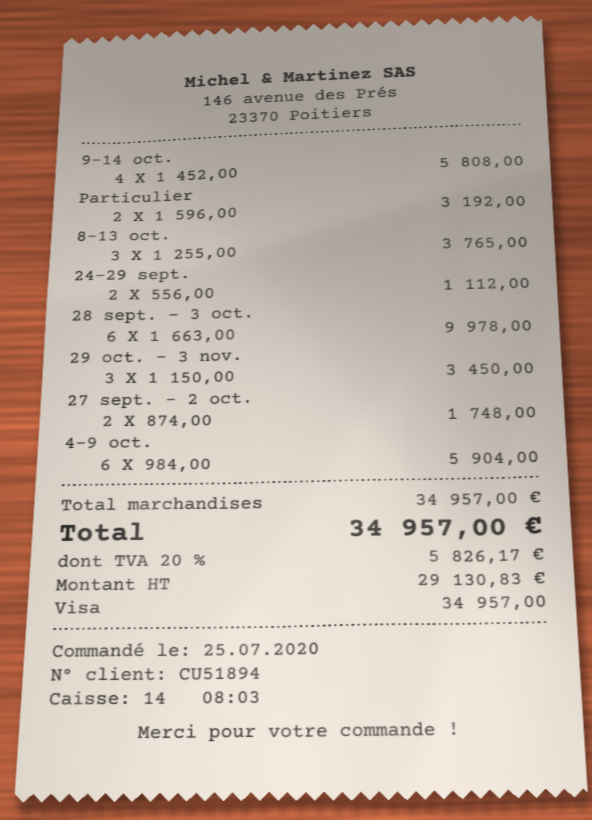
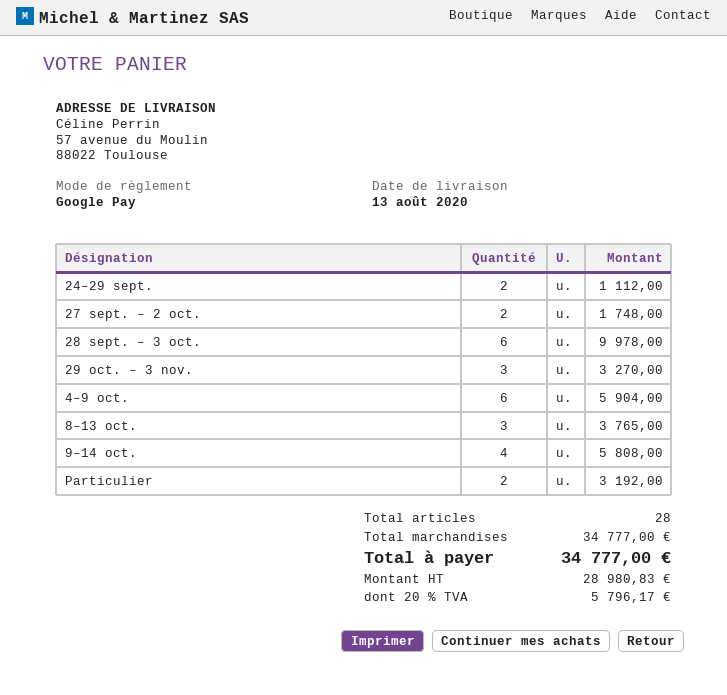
payment method: Visa -> Google Pay
29 oct. – 3 nov.: 3 for 3450.00 -> 3 for 3270.00
subtotal: 34957.00 -> 34777.00
net: 29130.83 -> 28980.83
tax: 20% = 5826.17 -> 20% = 5796.17
total: 34957.00 -> 34777.00

